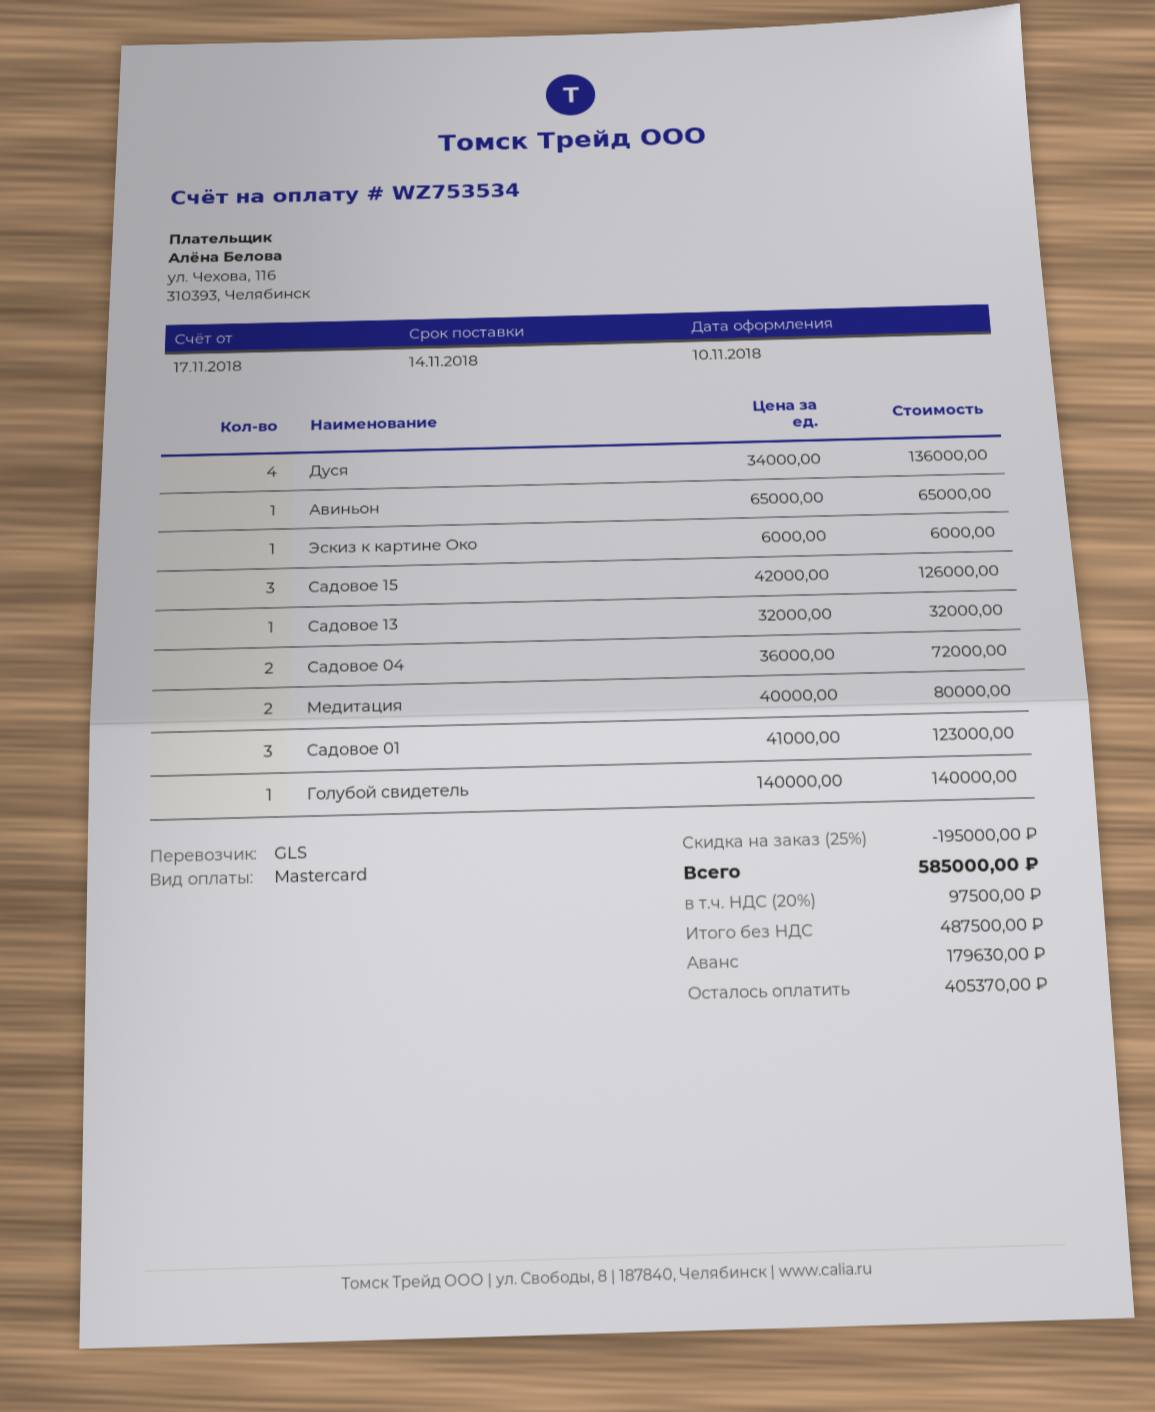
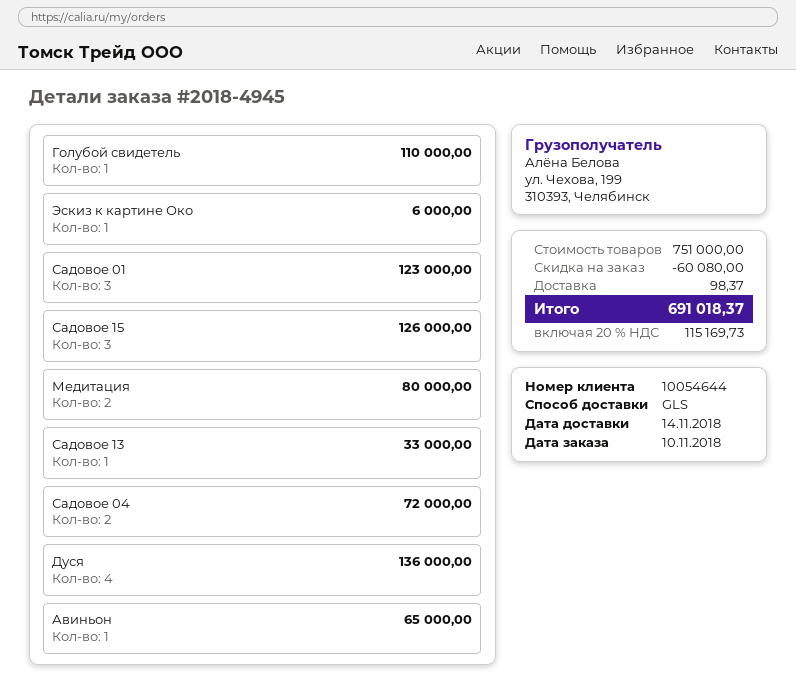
Садовое 13: 1 for 32000.00 -> 1 for 33000.00
Голубой свидетель: 1 for 140000.00 -> 1 for 110000.00
discount: 195000.00 -> 60080.00
shipping: none -> 98.37
tax: 20% = 97500.00 -> 20% = 115169.73
total: 585000.00 -> 691018.37

